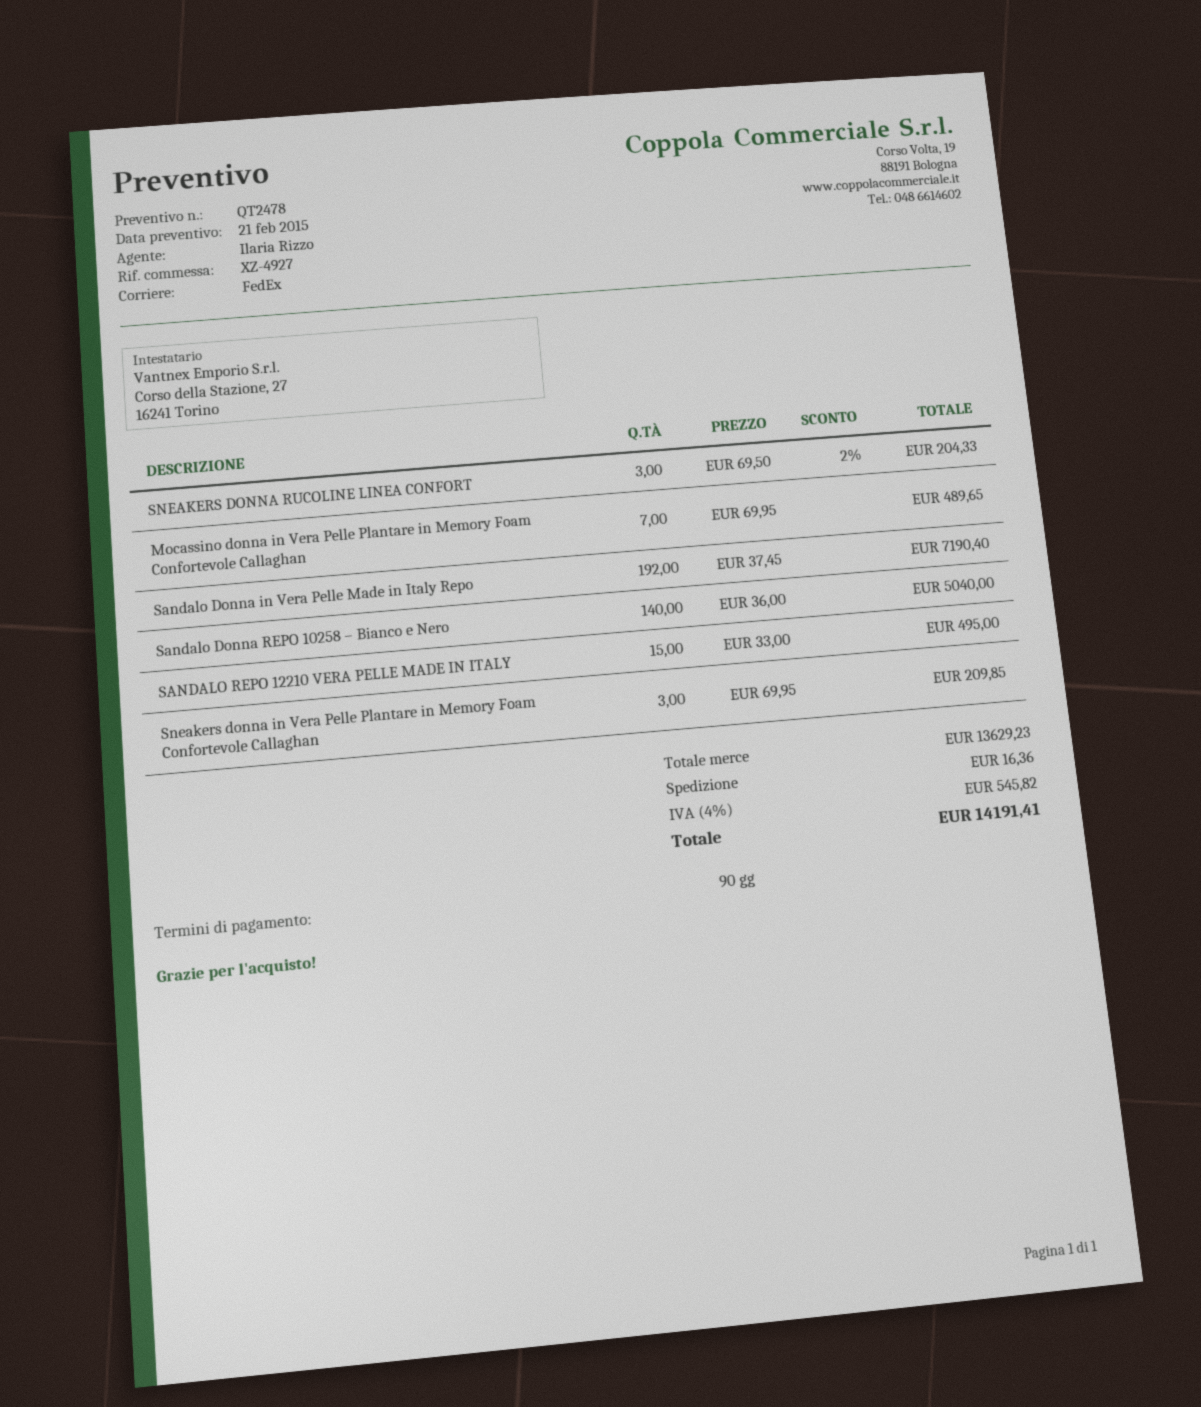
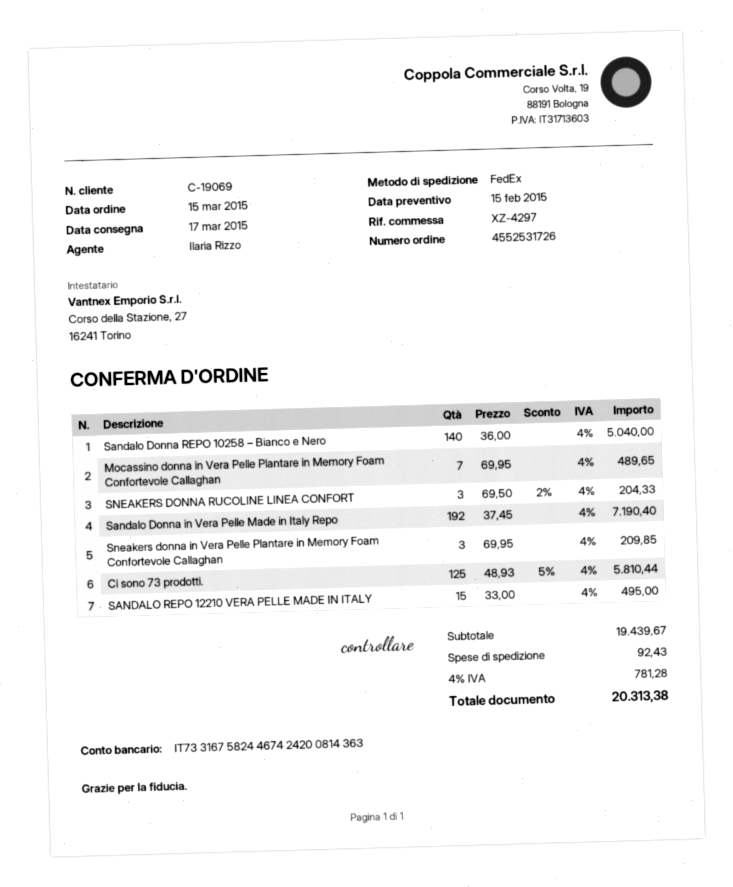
quote date: 2015-02-21 -> 2015-02-15
reference: XZ-4927 -> XZ-4297
Ci sono 73 prodotti.: none -> 125 x 48.93 - 5% = 5810.44
subtotal: 13629.23 -> 19439.67
shipping: 16.36 -> 92.43
tax: 4% = 545.82 -> 4% = 781.28
total: 14191.41 -> 20313.38

